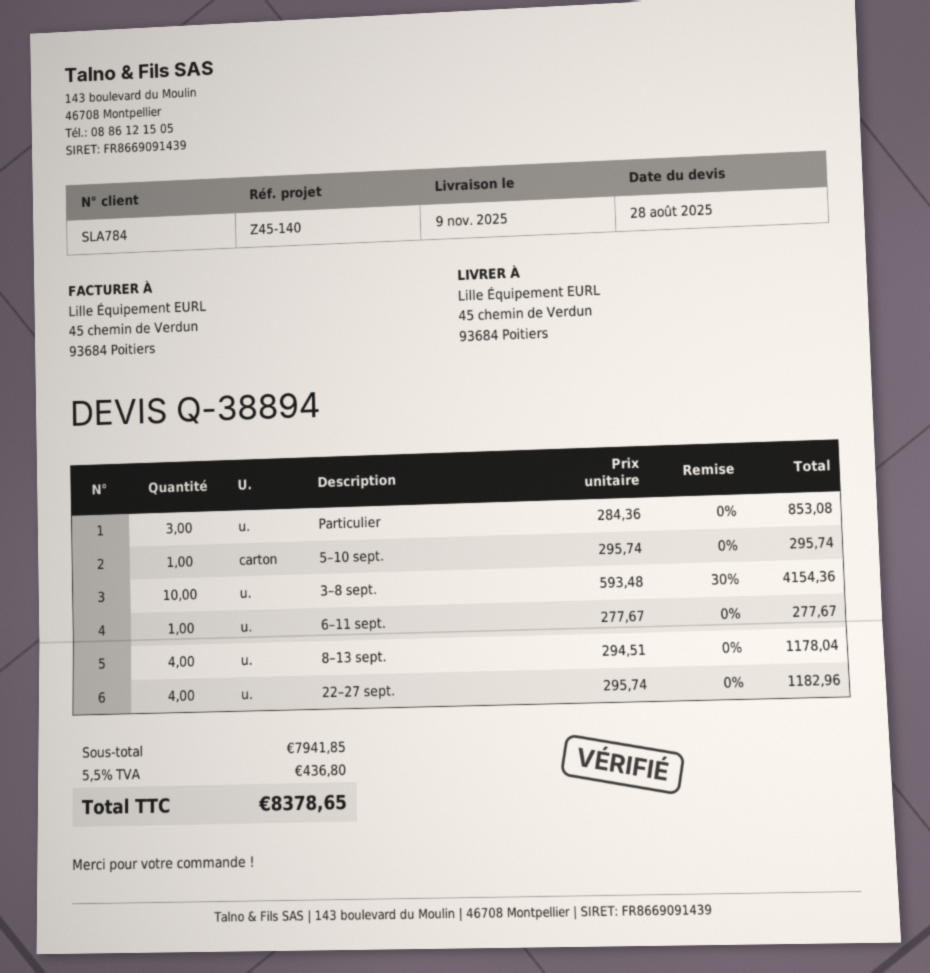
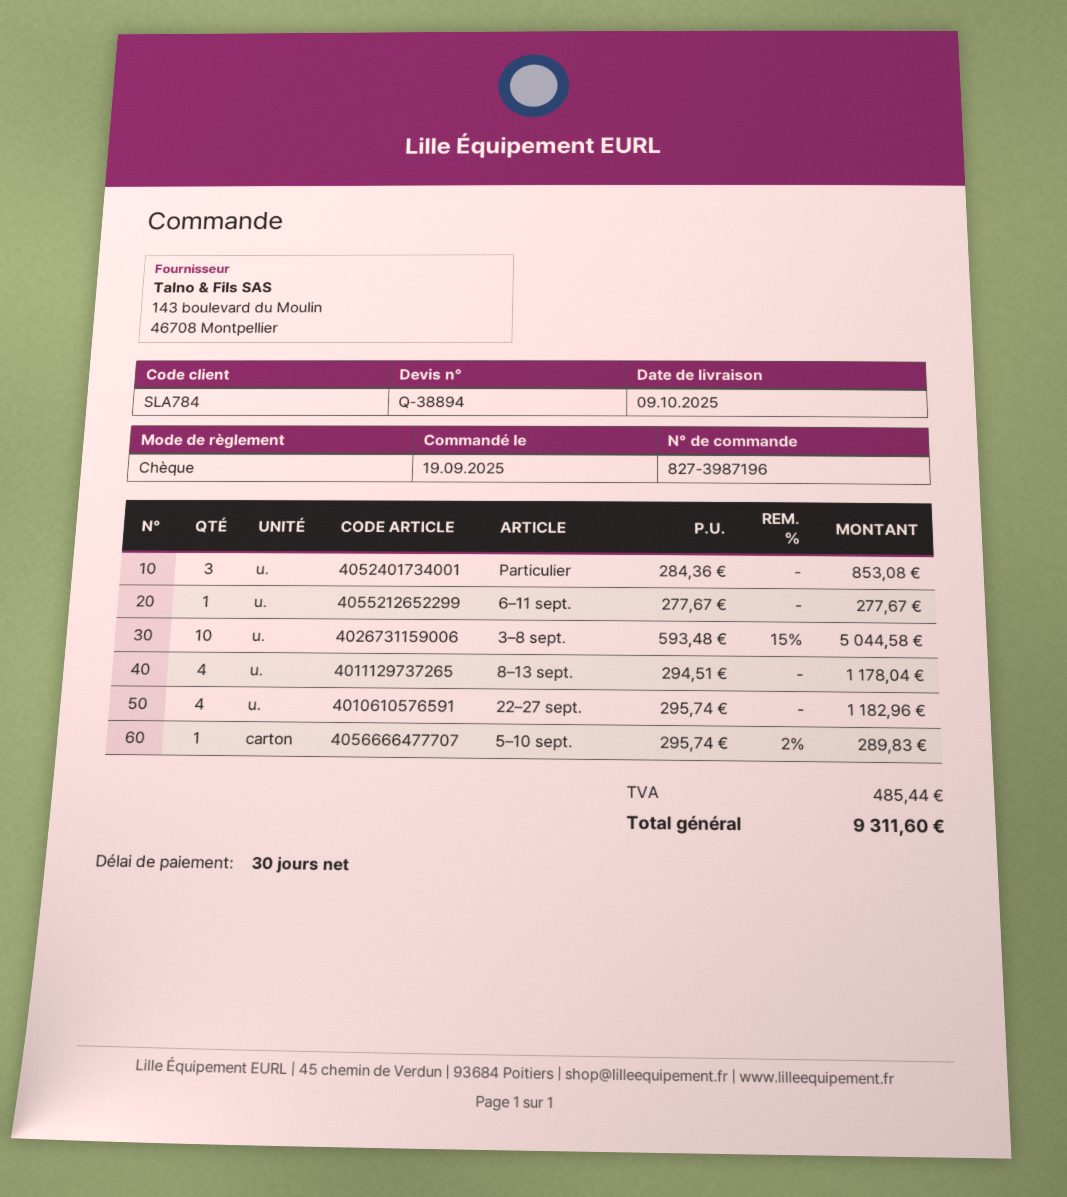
delivery date: 2025-11-09 -> 2025-10-09
5–10 sept.: 1 x 295.74 = 295.74 -> 1 x 295.74 - 2% = 289.83
3–8 sept.: 10 x 593.48 - 30% = 4154.36 -> 10 x 593.48 - 15% = 5044.58
tax: 436.80 -> 485.44
total: 8378.65 -> 9311.60

